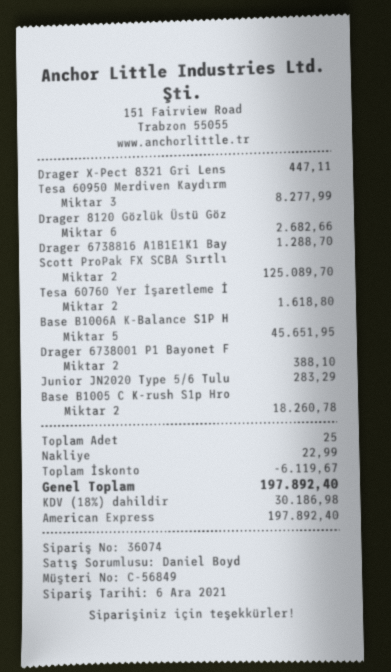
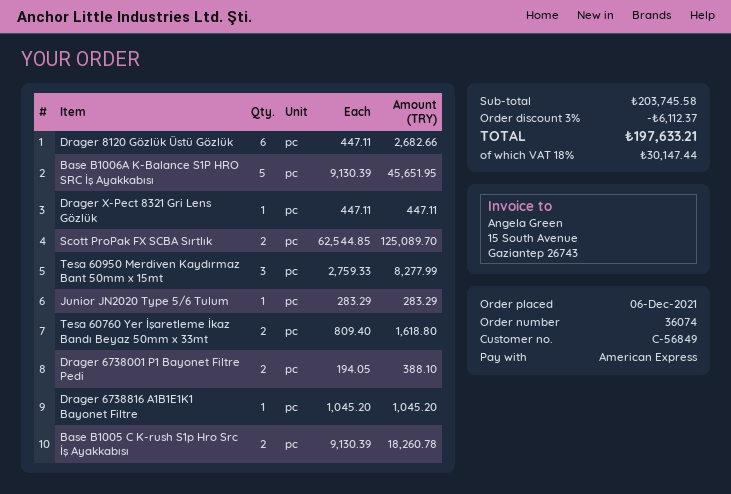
Drager 6738816 A1B1E1K1 Bay: 1 for 1288.70 -> 1 for 1045.20
discount: 6119.67 -> 6112.37
shipping: 22.99 -> none
tax: 18% = 30186.98 -> 18% = 30147.44
total: 197892.40 -> 197633.21

